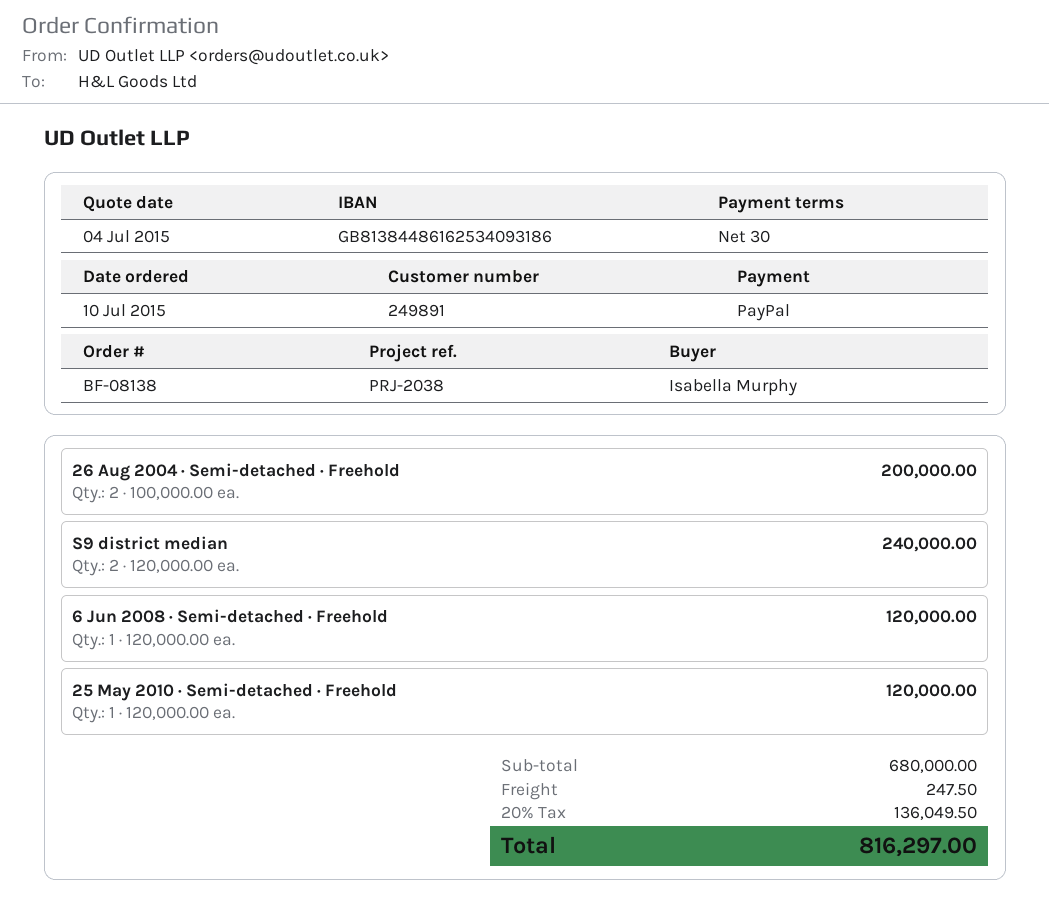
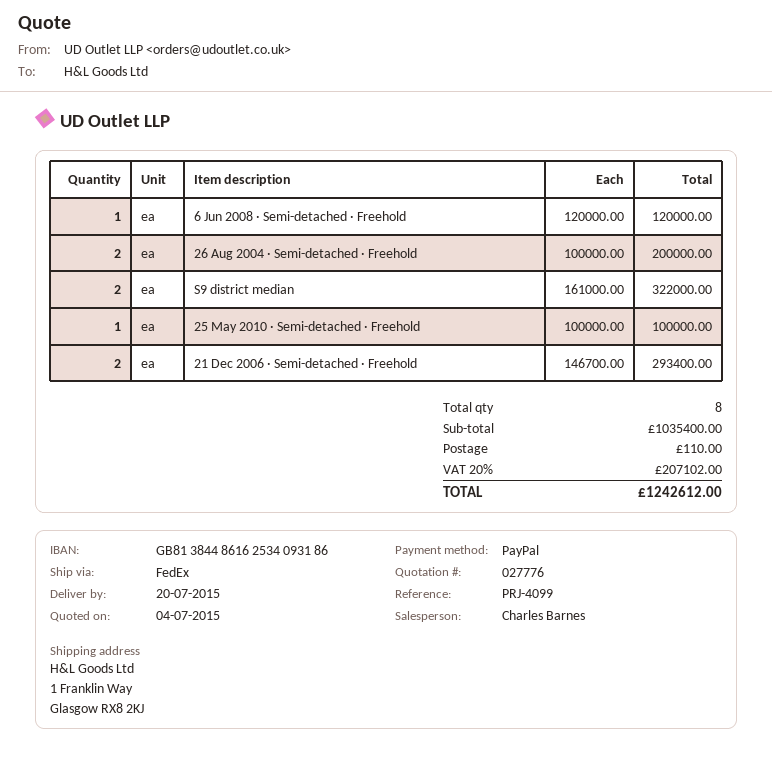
reference: PRJ-2038 -> PRJ-4099
S9 district median: 2 x 120000.00 = 240000.00 -> 2 x 161000.00 = 322000.00
25 May 2010 · Semi-detached · Freehold: 1 x 120000.00 = 120000.00 -> 1 x 100000.00 = 100000.00
21 Dec 2006 · Semi-detached · Freehold: none -> 2 x 146700.00 = 293400.00
subtotal: 680000.00 -> 1035400.00
shipping: 247.50 -> 110.00
tax: 20% = 136049.50 -> 20% = 207102.00
total: 816297.00 -> 1242612.00

